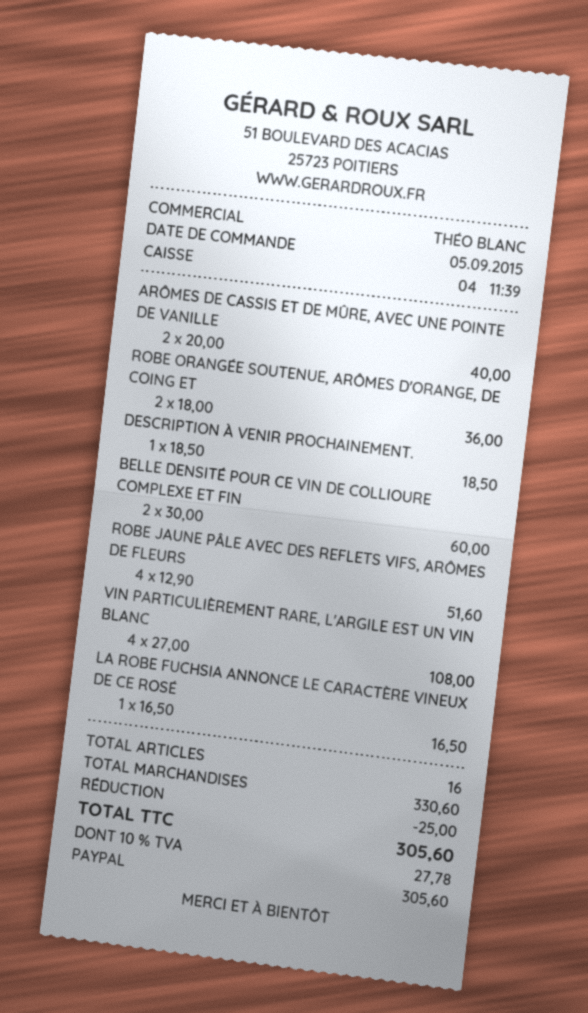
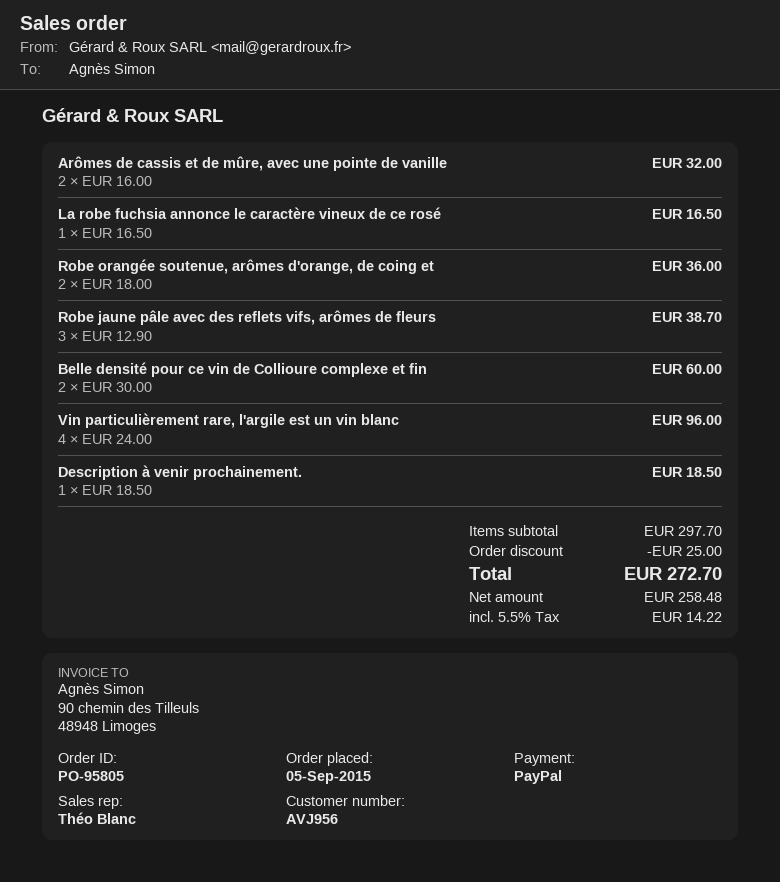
ARÔMES DE CASSIS ET DE MÛRE, AVEC UNE POINTE DE VANILLE: 2 x 20.00 = 40.00 -> 2 x 16.00 = 32.00
ROBE JAUNE PÂLE AVEC DES REFLETS VIFS, ARÔMES DE FLEURS: 4 x 12.90 = 51.60 -> 3 x 12.90 = 38.70
VIN PARTICULIÈREMENT RARE, L'ARGILE EST UN VIN BLANC: 4 x 27.00 = 108.00 -> 4 x 24.00 = 96.00
subtotal: 330.60 -> 297.70
tax: 10% = 27.78 -> 5.5% = 14.22
total: 305.60 -> 272.70

